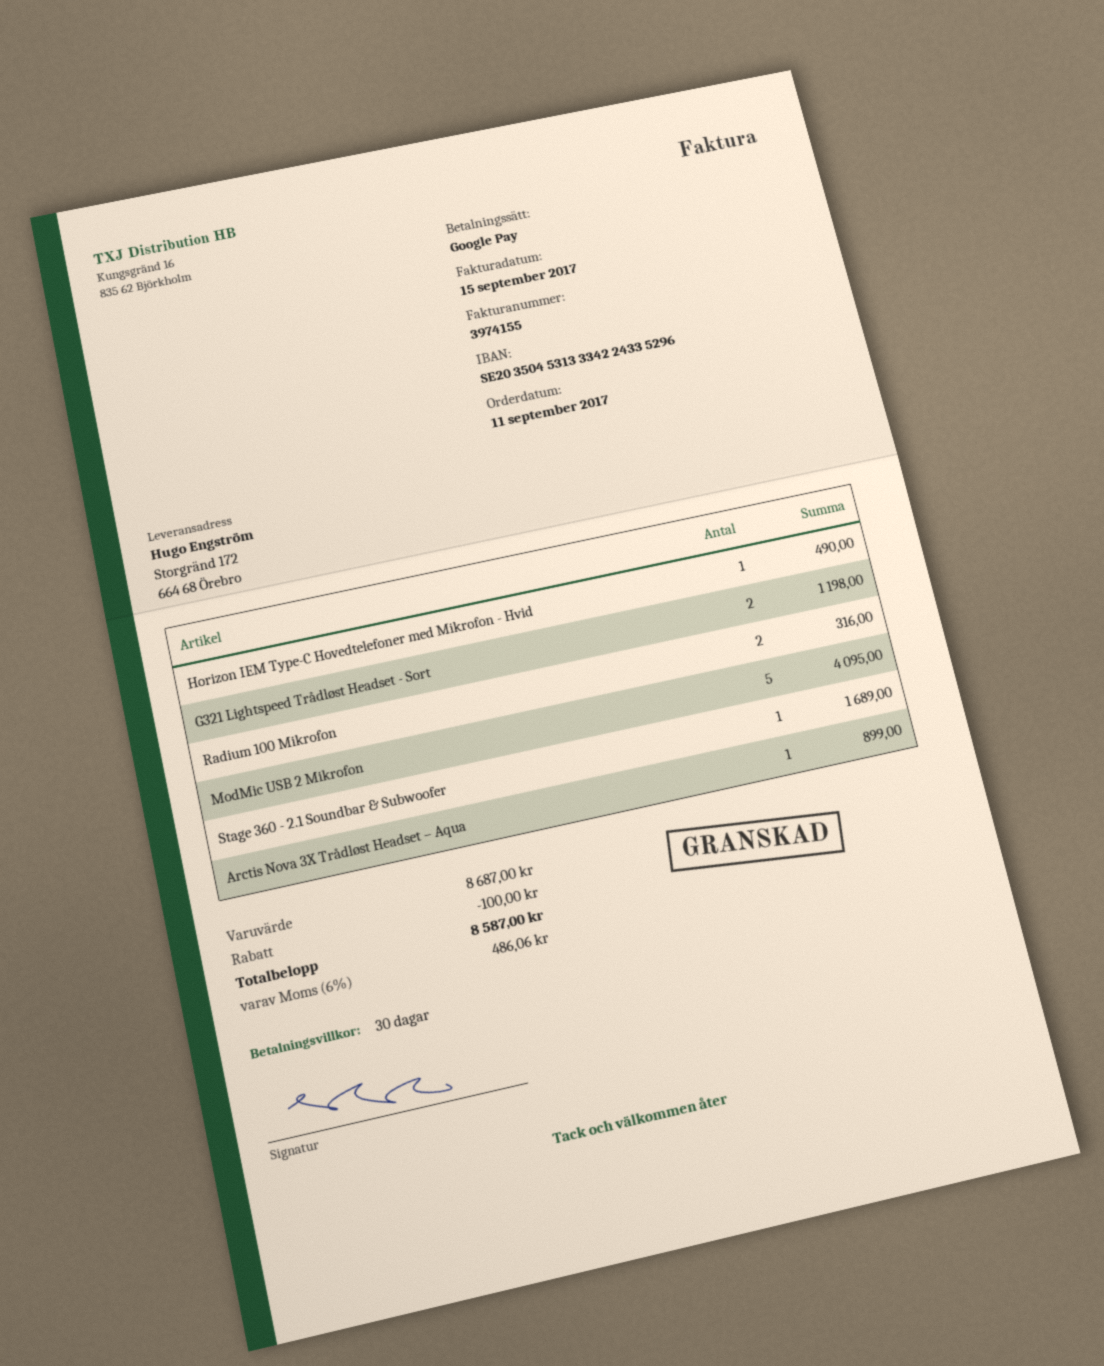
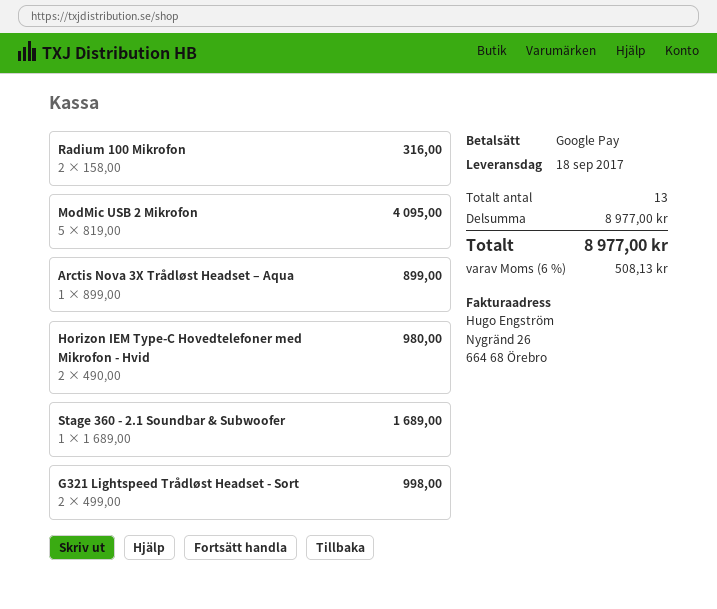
Horizon IEM Type-C Hovedtelefoner med Mikrofon - Hvid: 1 for 490.00 -> 2 for 980.00
G321 Lightspeed Trådløst Headset - Sort: 2 for 1198.00 -> 2 for 998.00
subtotal: 8687.00 -> 8977.00
discount: 100.00 -> none
tax: 6% = 486.06 -> 6% = 508.13
total: 8587.00 -> 8977.00

